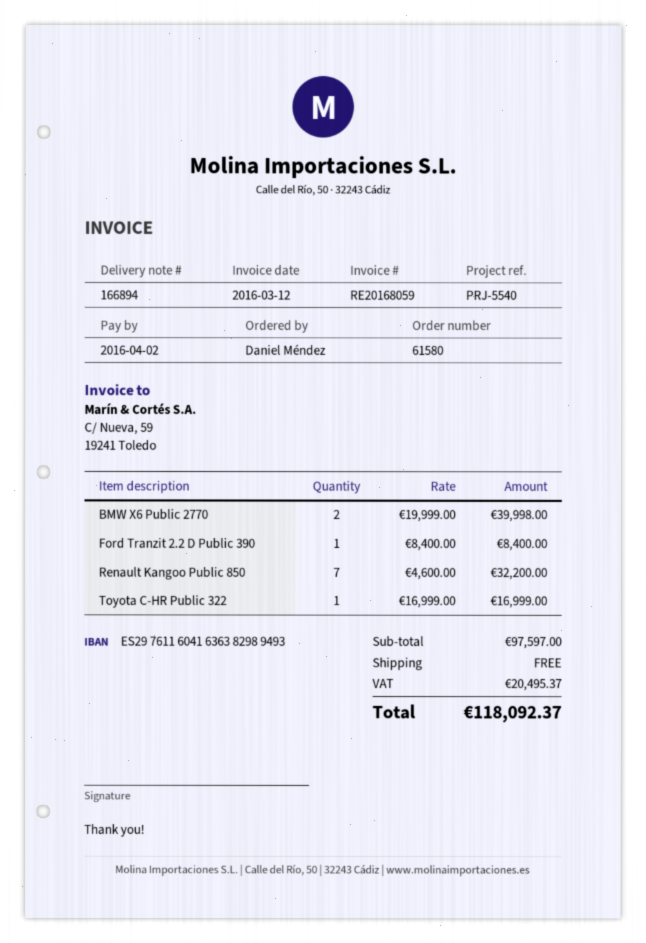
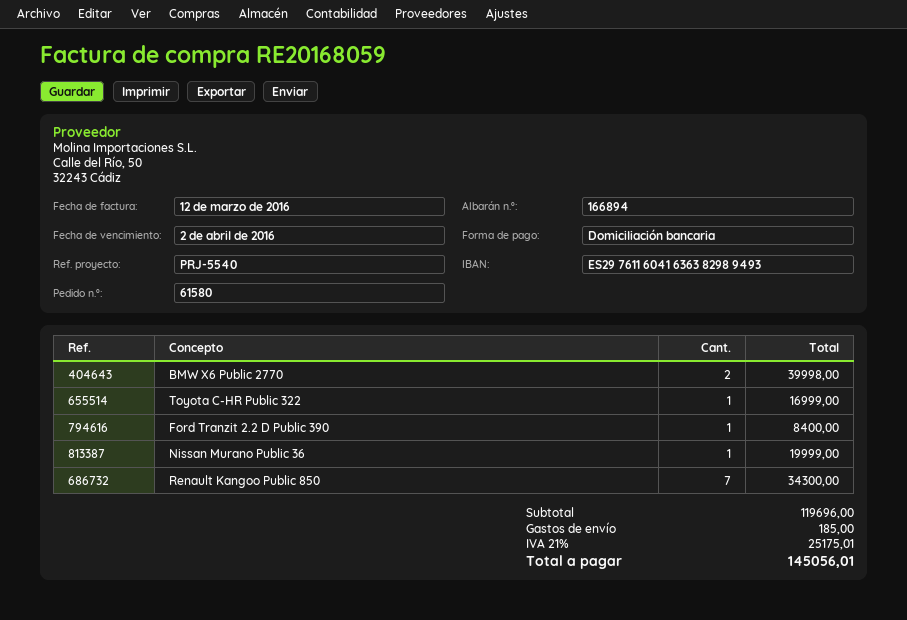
Renault Kangoo Public 850: 7 for 32200.00 -> 7 for 34300.00
Nissan Murano Public 36: none -> 1 for 19999.00
subtotal: 97597.00 -> 119696.00
shipping: 0.00 -> 185.00
tax: 20495.37 -> 25175.01
total: 118092.37 -> 145056.01

